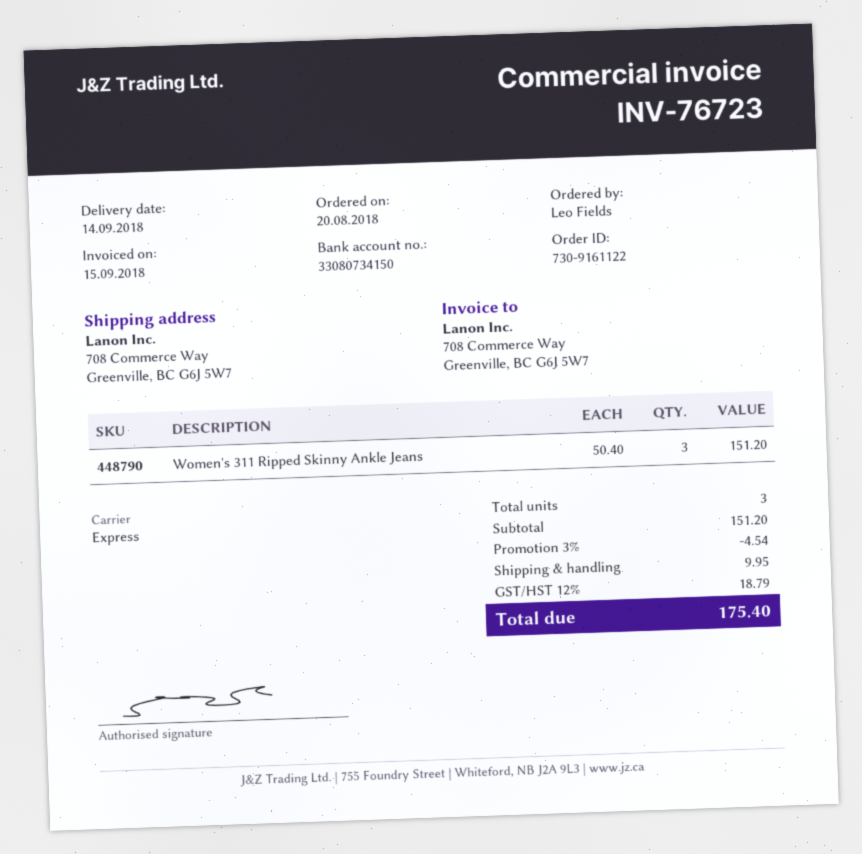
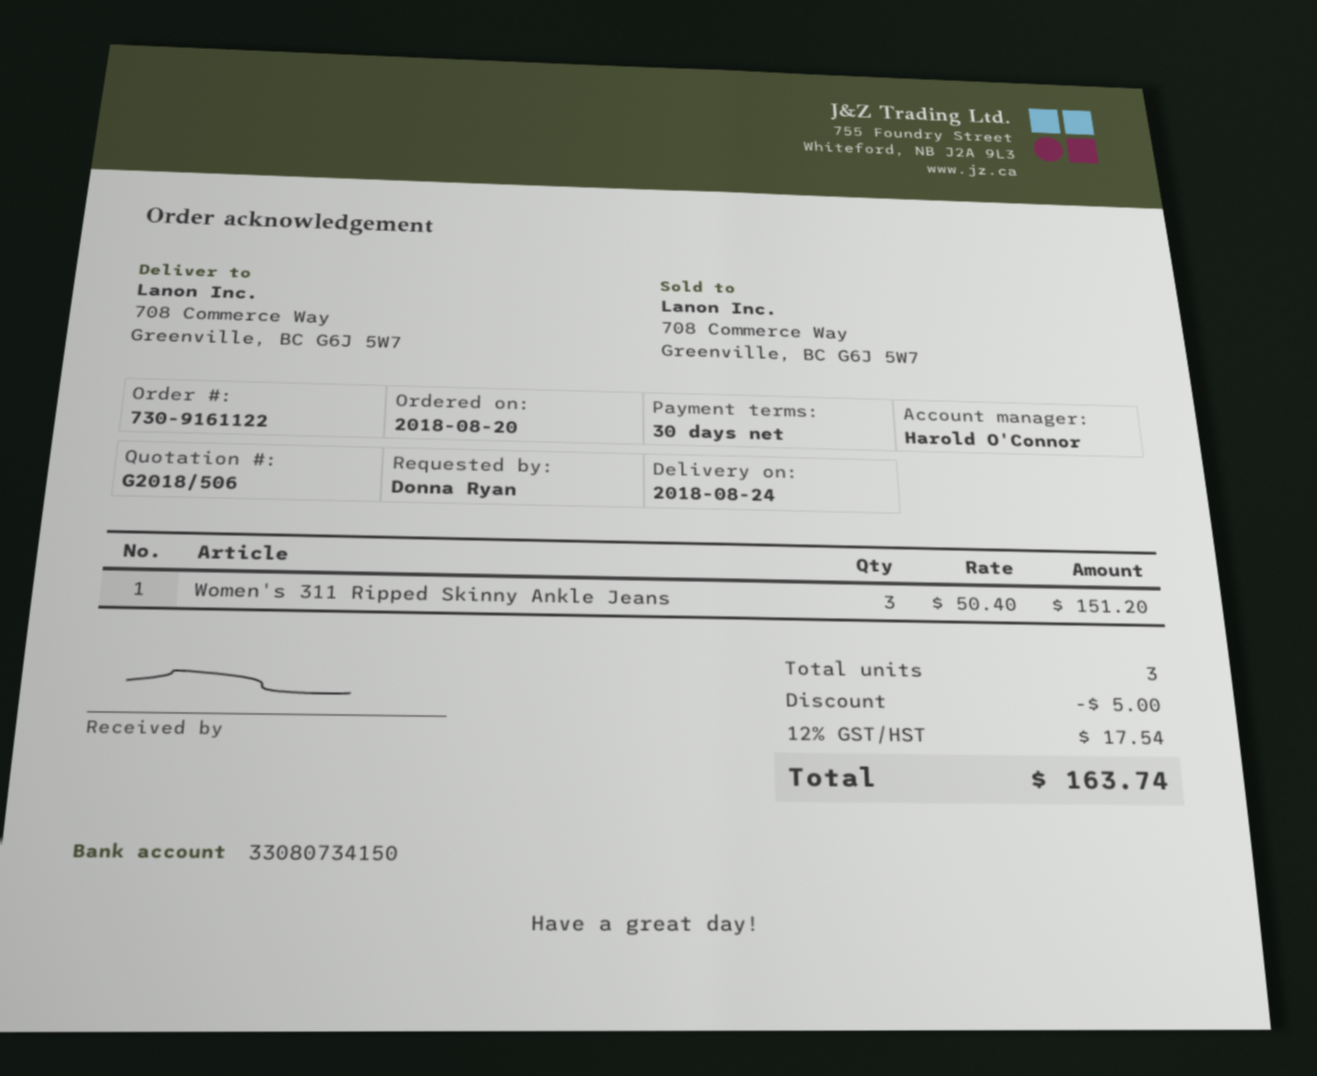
delivery date: 2018-09-14 -> 2018-08-24
ordered by: Leo Fields -> Donna Ryan
discount: 4.54 -> 5.00
shipping: 9.95 -> none
tax: 12% = 18.79 -> 12% = 17.54
total: 175.40 -> 163.74

